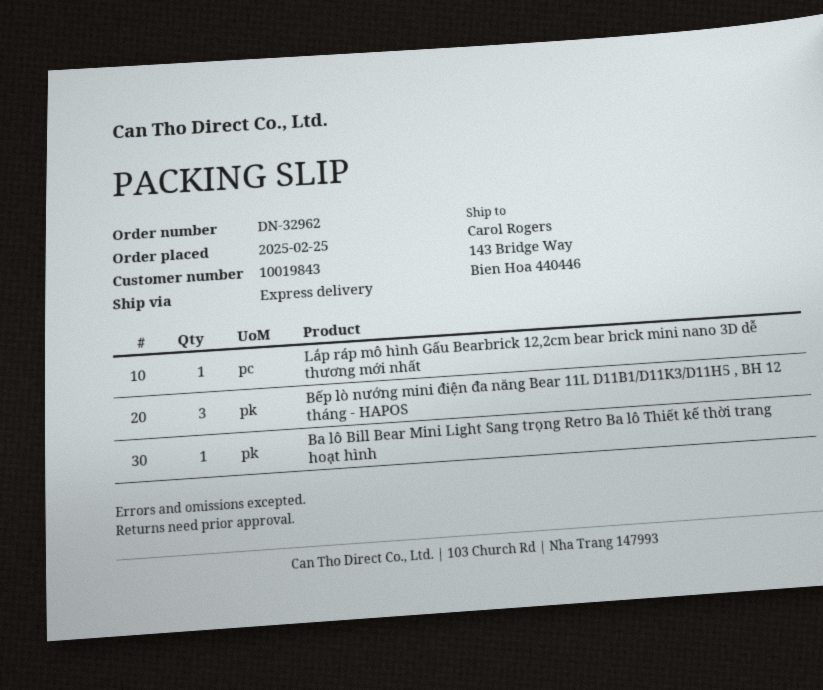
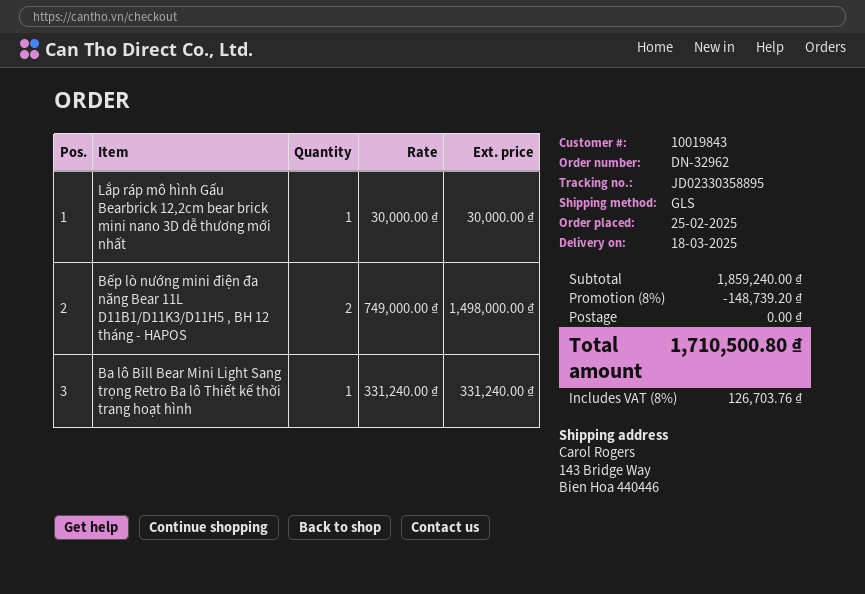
shipping method: express -> GLS
Bếp lò nướng mini điện đa năng Bear 11L D11B1/D11K3/D11H5 , BH 12 tháng - HAPOS: 3 -> 2

